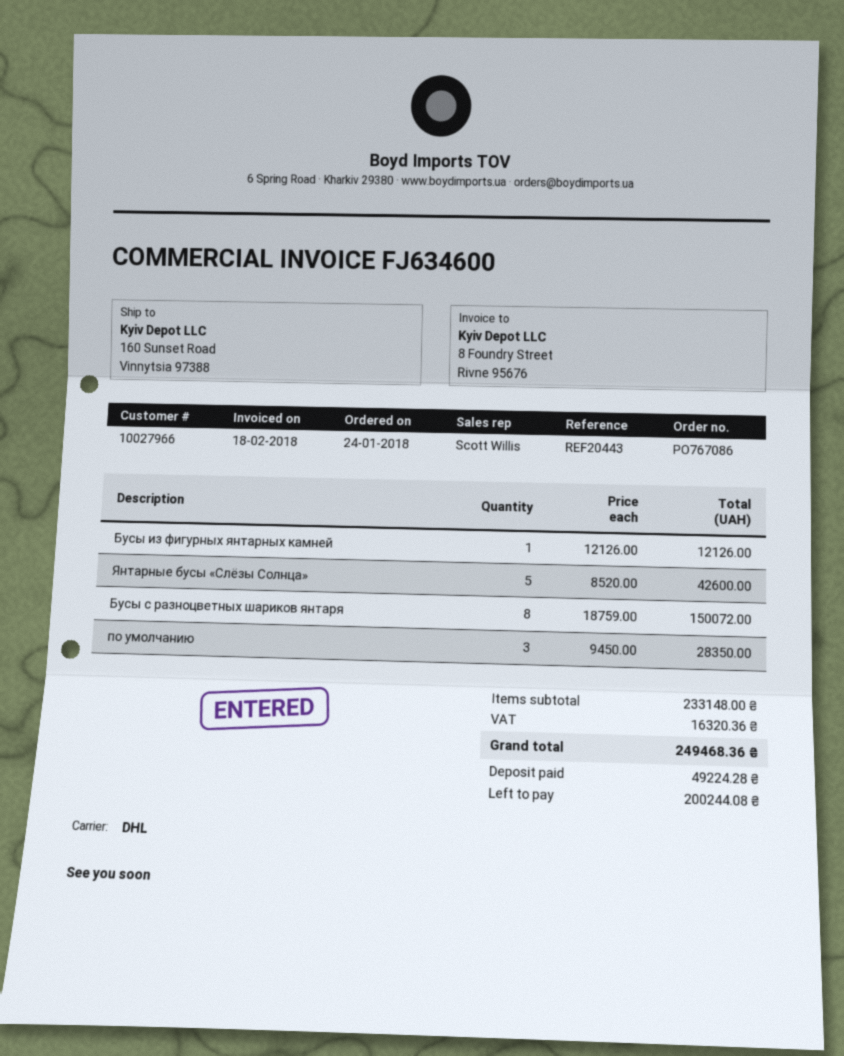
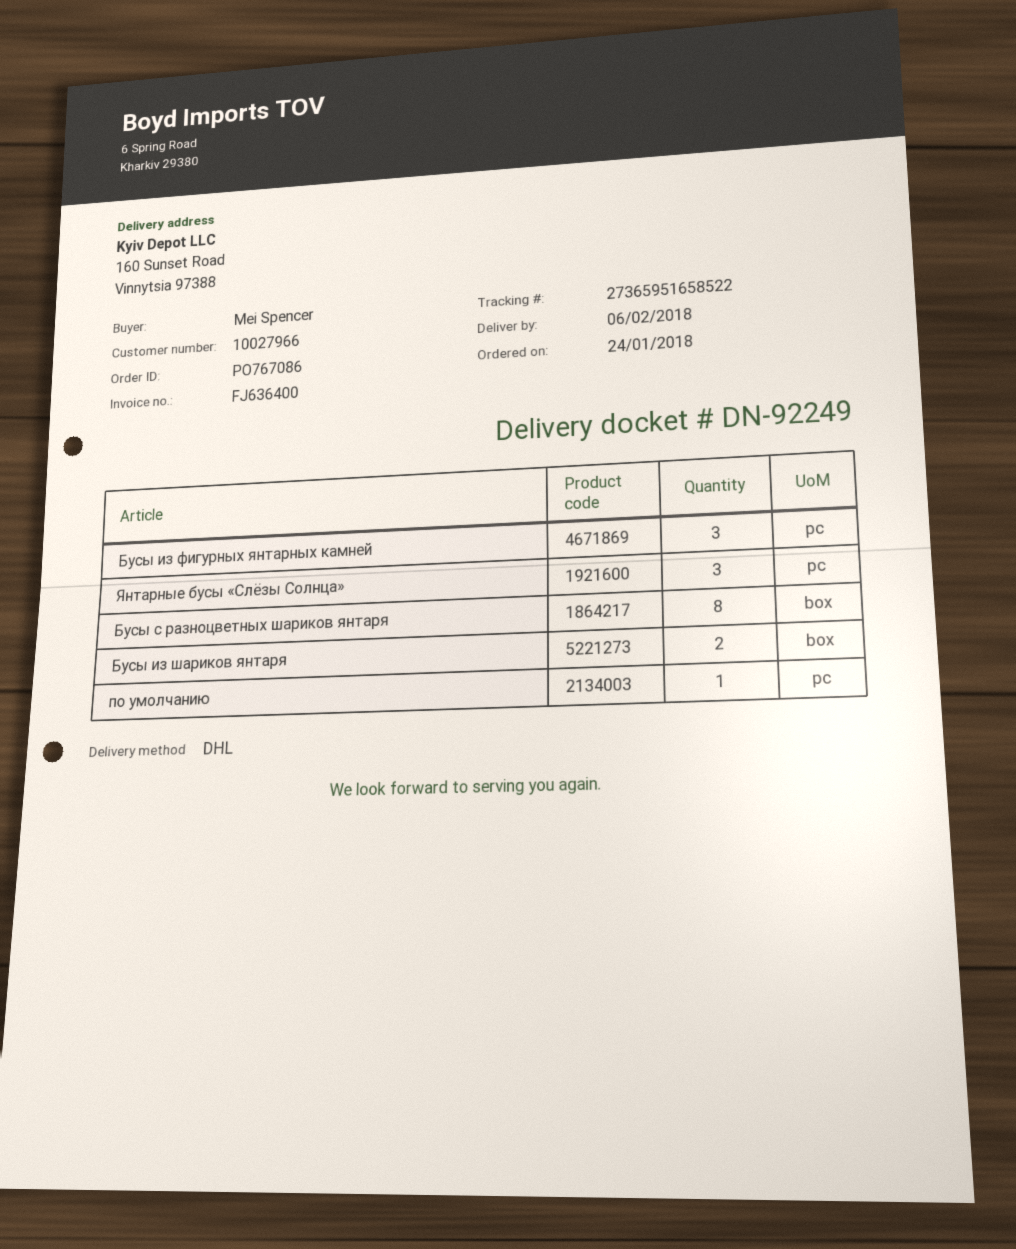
invoice number: FJ634600 -> FJ636400
Бусы из фигурных янтарных камней: 1 -> 3
Янтарные бусы «Слёзы Солнца»: 5 -> 3
по умолчанию: 3 -> 1
Бусы из шариков янтаря: none -> 2

